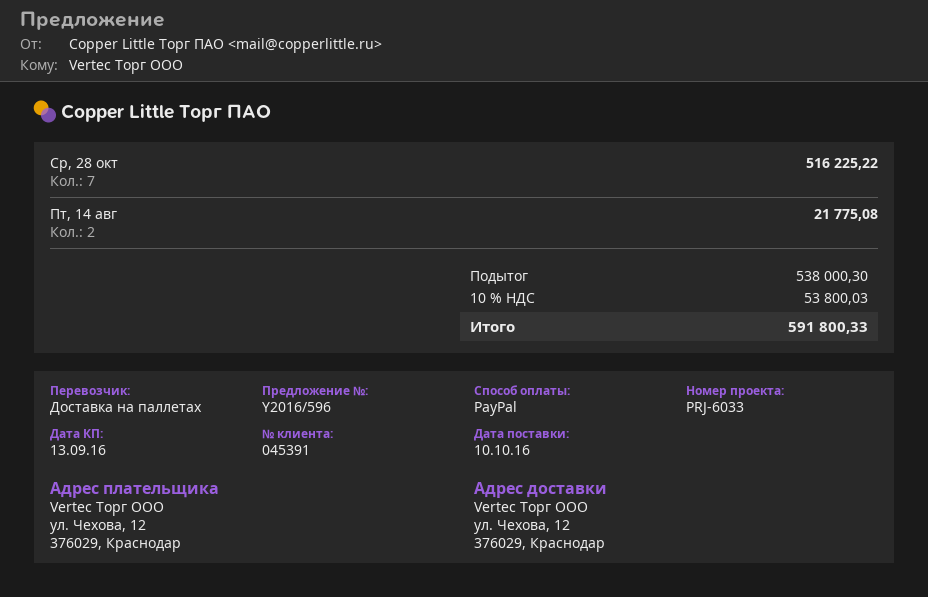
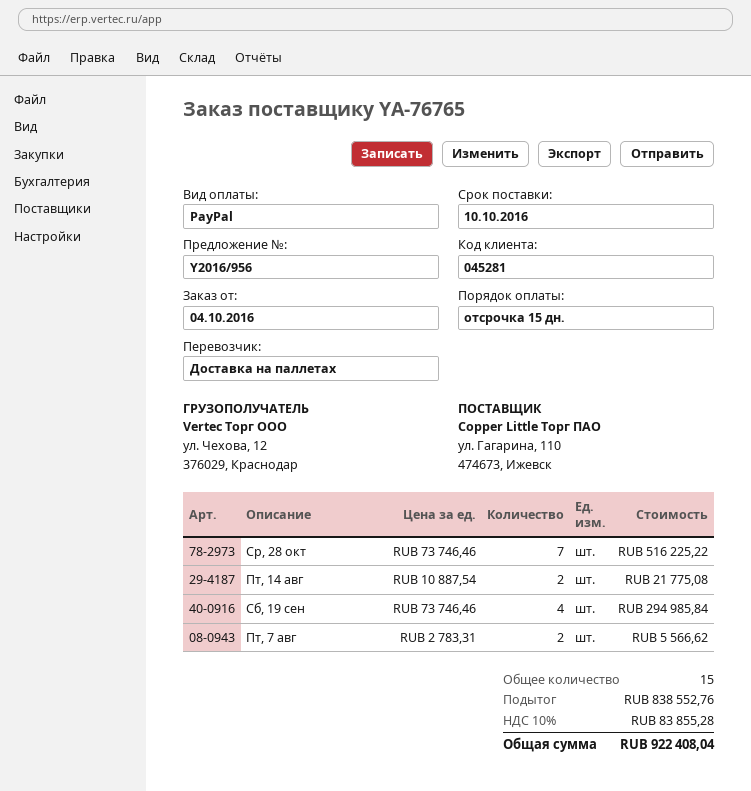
quote number: Y2016/596 -> Y2016/956
customer number: 045391 -> 045281
Сб, 19 сен: none -> 4 for 294985.84
Пт, 7 авг: none -> 2 for 5566.62
subtotal: 538000.30 -> 838552.76
tax: 10% = 53800.03 -> 10% = 83855.28
total: 591800.33 -> 922408.04

